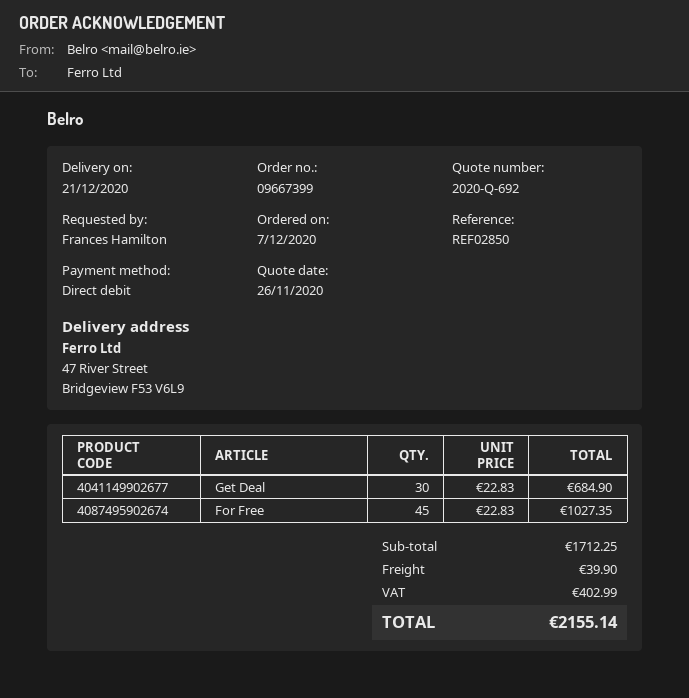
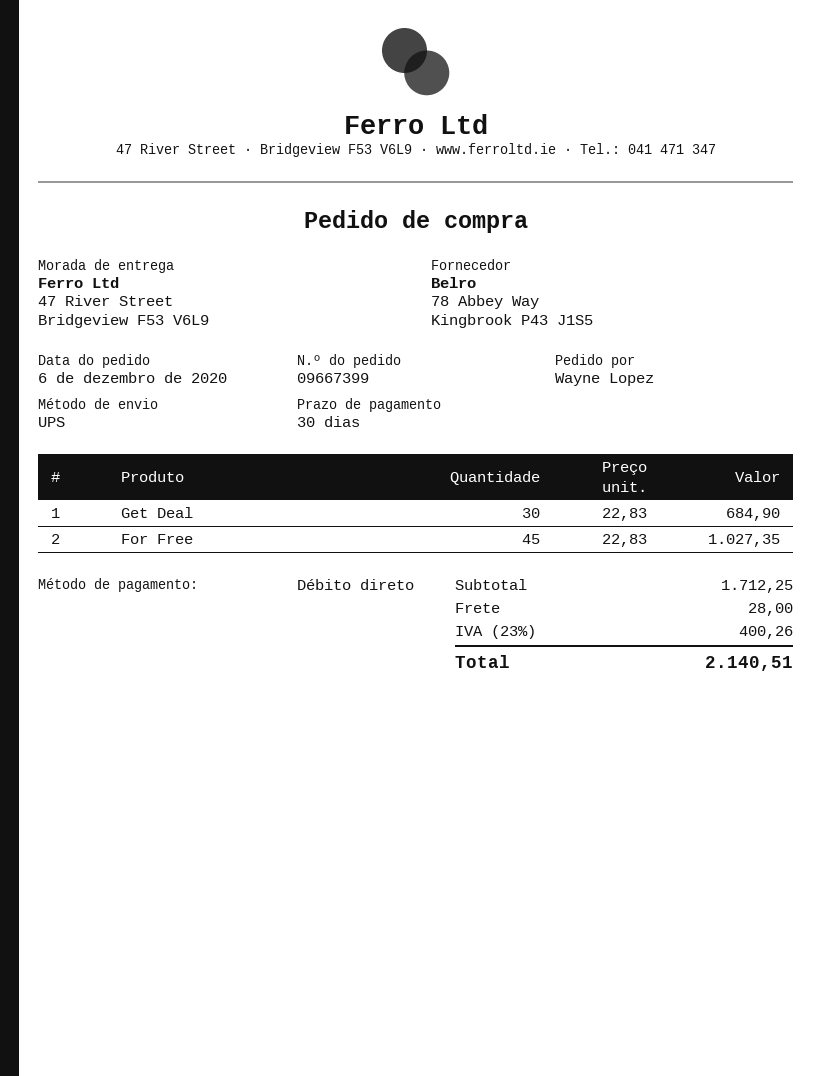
order date: 2020-12-07 -> 2020-12-06
ordered by: Frances Hamilton -> Wayne Lopez
shipping: 39.90 -> 28.00
tax: 402.99 -> 400.26
total: 2155.14 -> 2140.51

